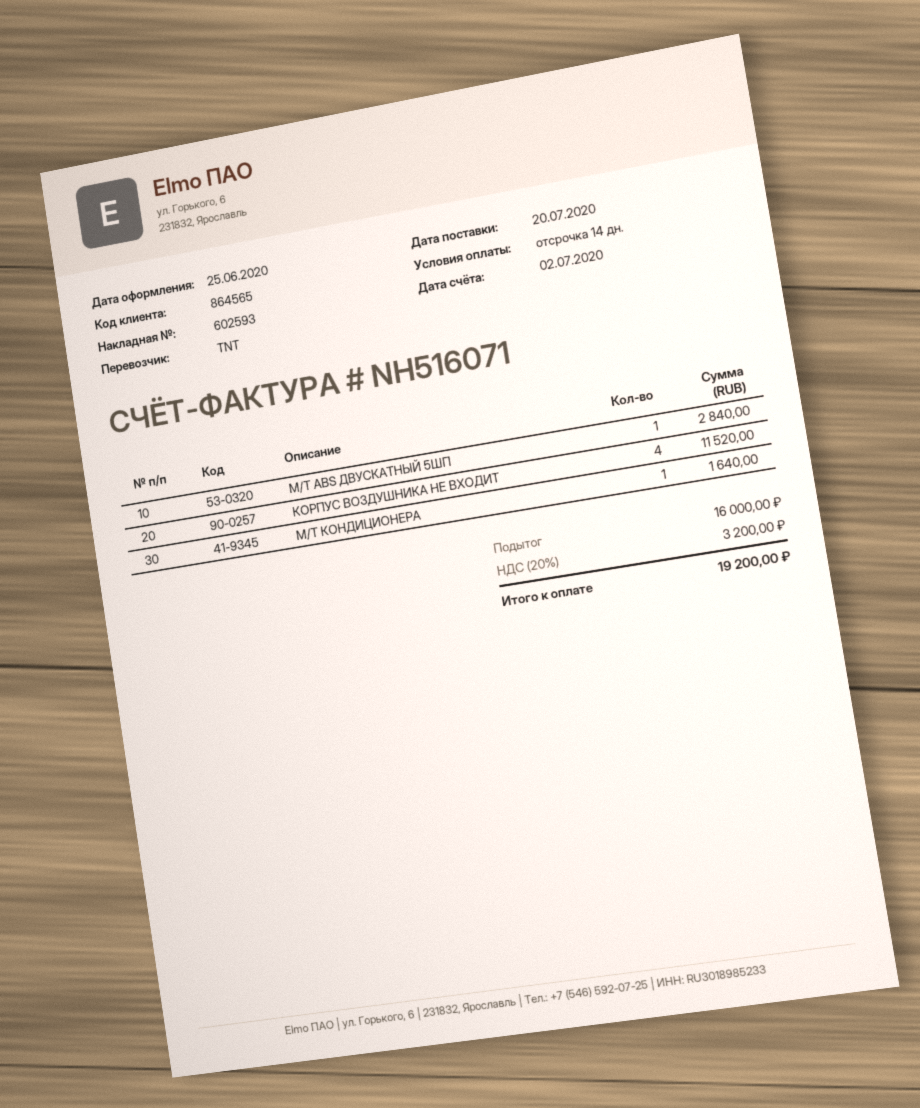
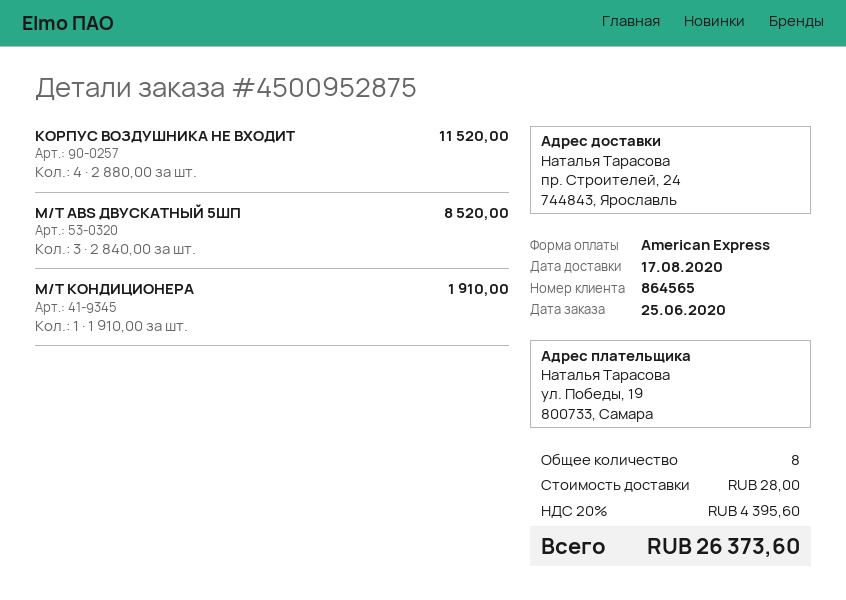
delivery date: 2020-07-20 -> 2020-08-17
М/Т ABS ДВУСКАТНЫЙ 5ШП: 1 for 2840.00 -> 3 for 8520.00
М/Т КОНДИЦИОНЕРА: 1 for 1640.00 -> 1 for 1910.00
shipping: none -> 28.00
tax: 20% = 3200.00 -> 20% = 4395.60
total: 19200.00 -> 26373.60

